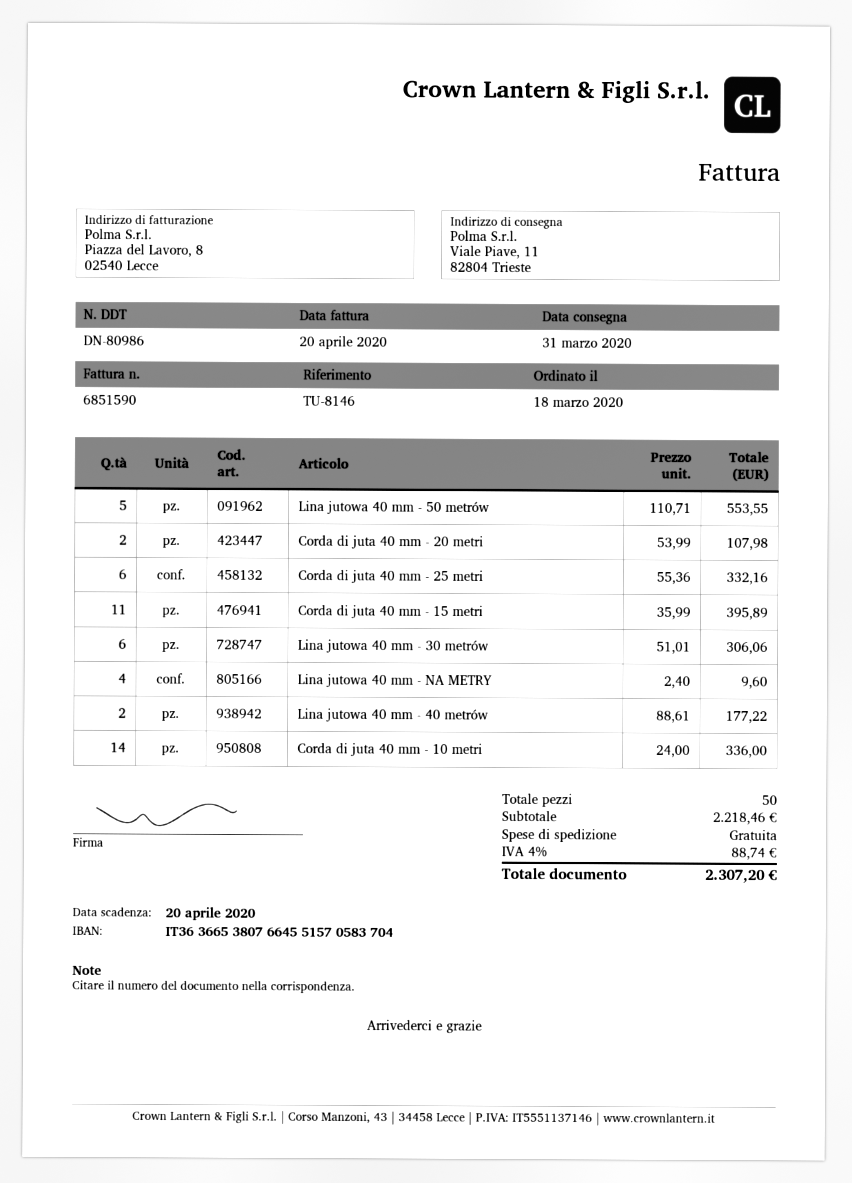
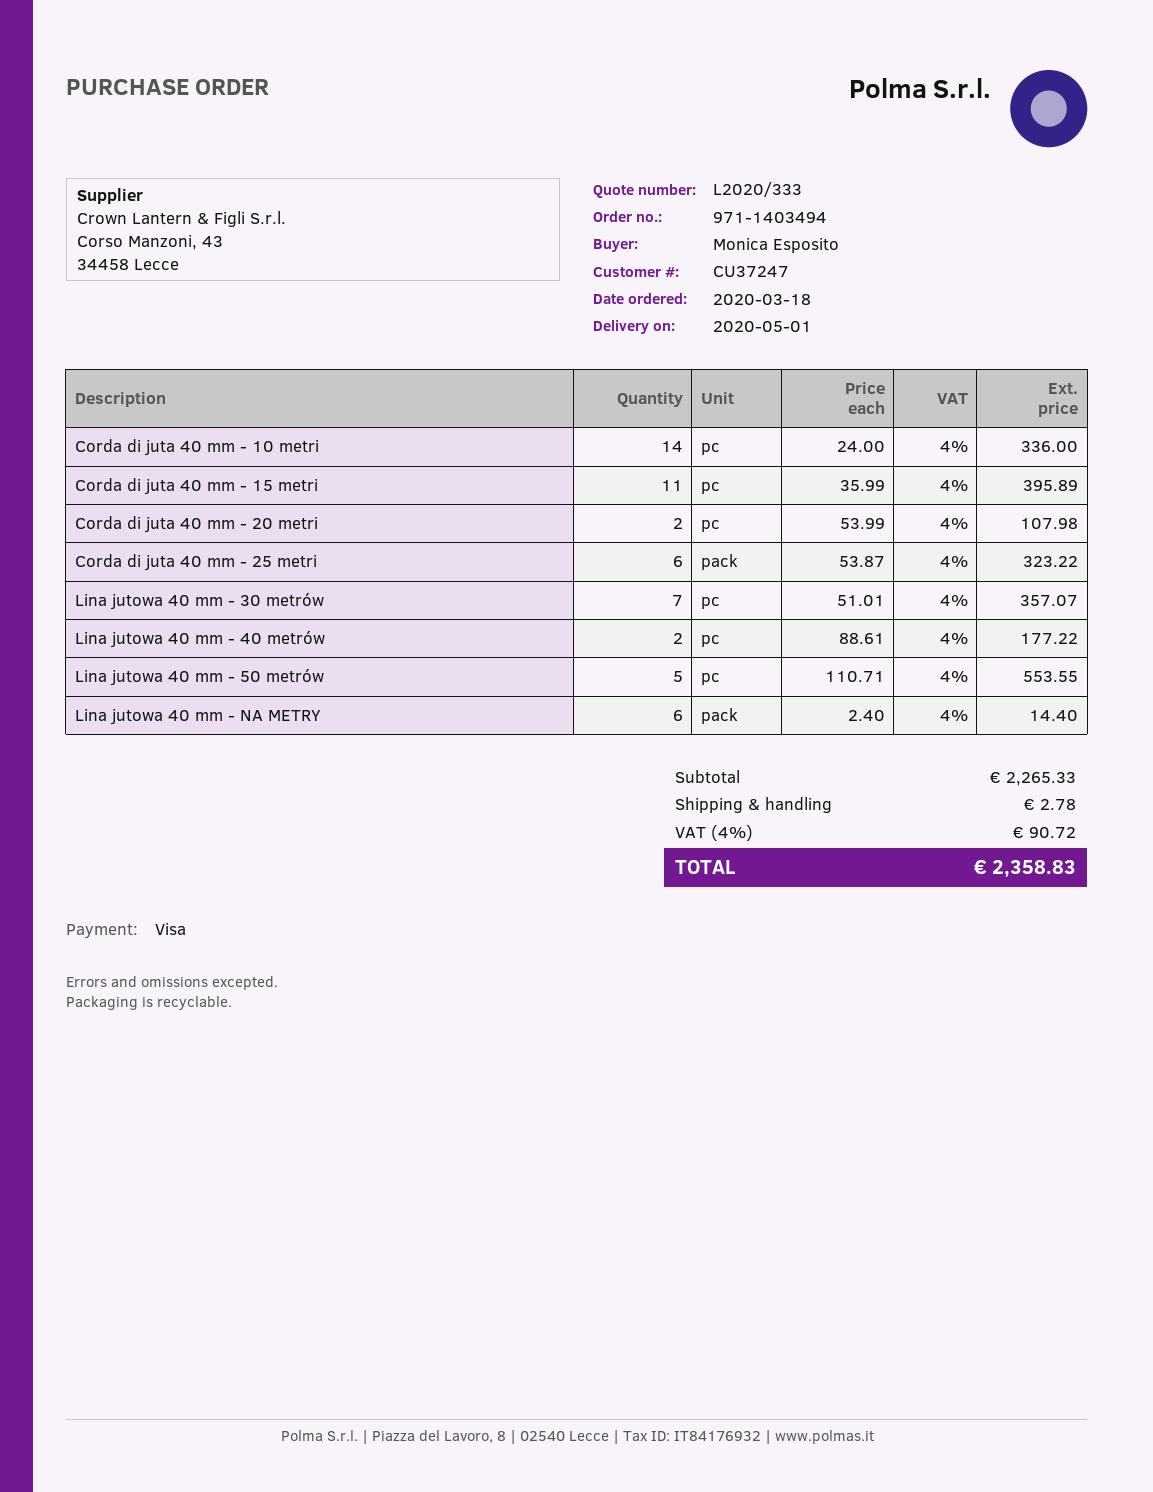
delivery date: 2020-03-31 -> 2020-05-01
Corda di juta 40 mm - 25 metri: 6 x 55.36 = 332.16 -> 6 x 53.87 = 323.22
Lina jutowa 40 mm - 30 metrów: 6 x 51.01 = 306.06 -> 7 x 51.01 = 357.07
Lina jutowa 40 mm - NA METRY: 4 x 2.40 = 9.60 -> 6 x 2.40 = 14.40
subtotal: 2218.46 -> 2265.33
shipping: 0.00 -> 2.78
tax: 4% = 88.74 -> 4% = 90.72
total: 2307.20 -> 2358.83

